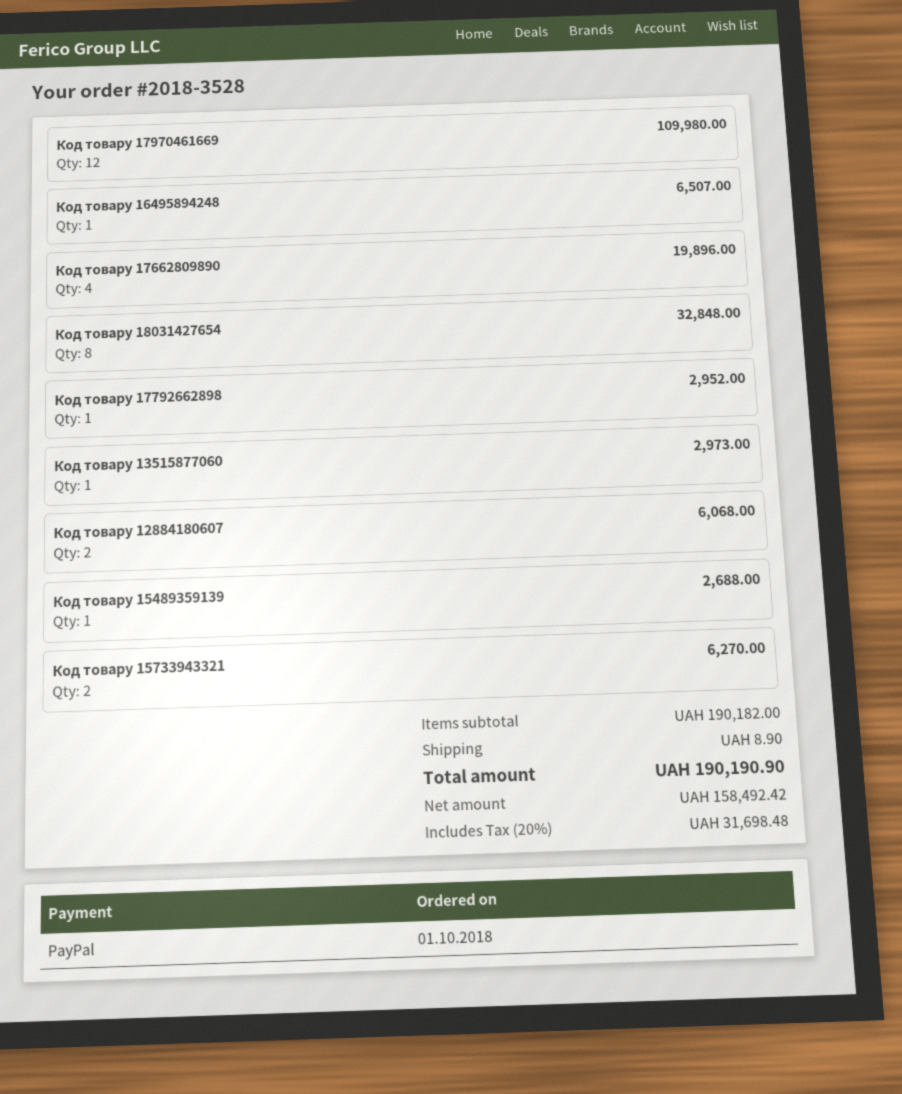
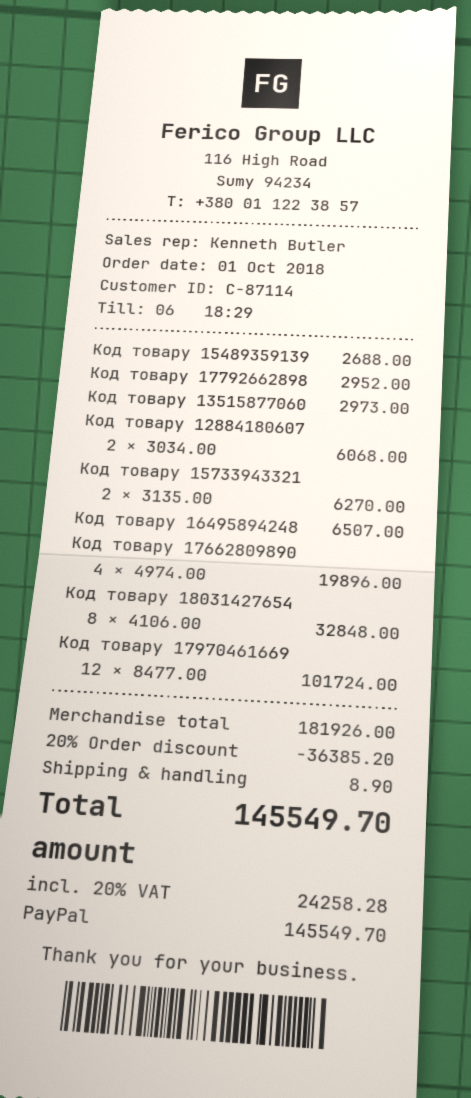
Код товару 17970461669: 12 for 109980.00 -> 12 for 101724.00
subtotal: 190182.00 -> 181926.00
discount: none -> 20% = 36385.20
tax: 20% = 31698.48 -> 20% = 24258.28
total: 190190.90 -> 145549.70

